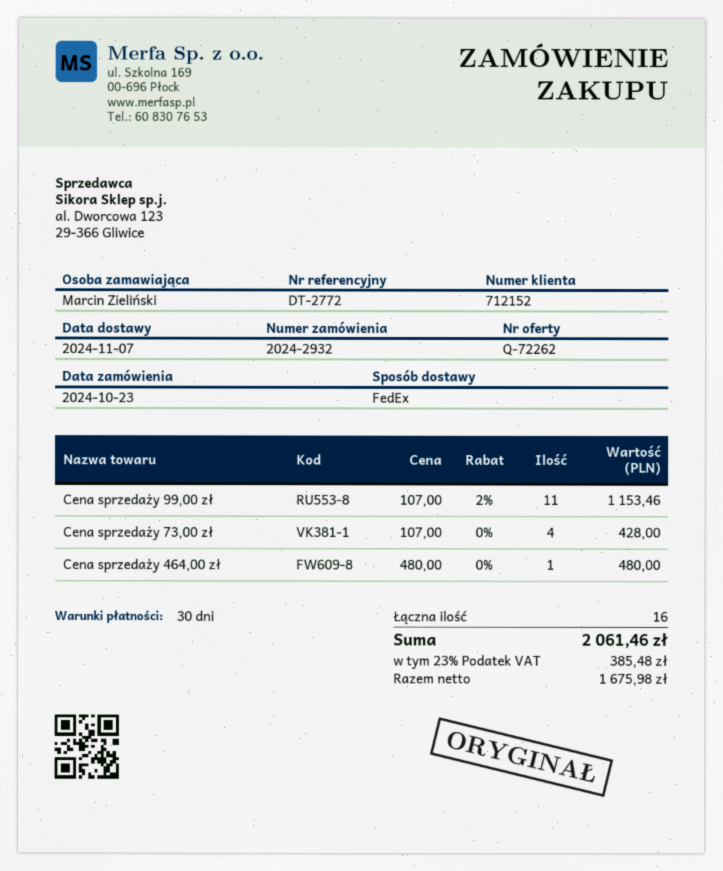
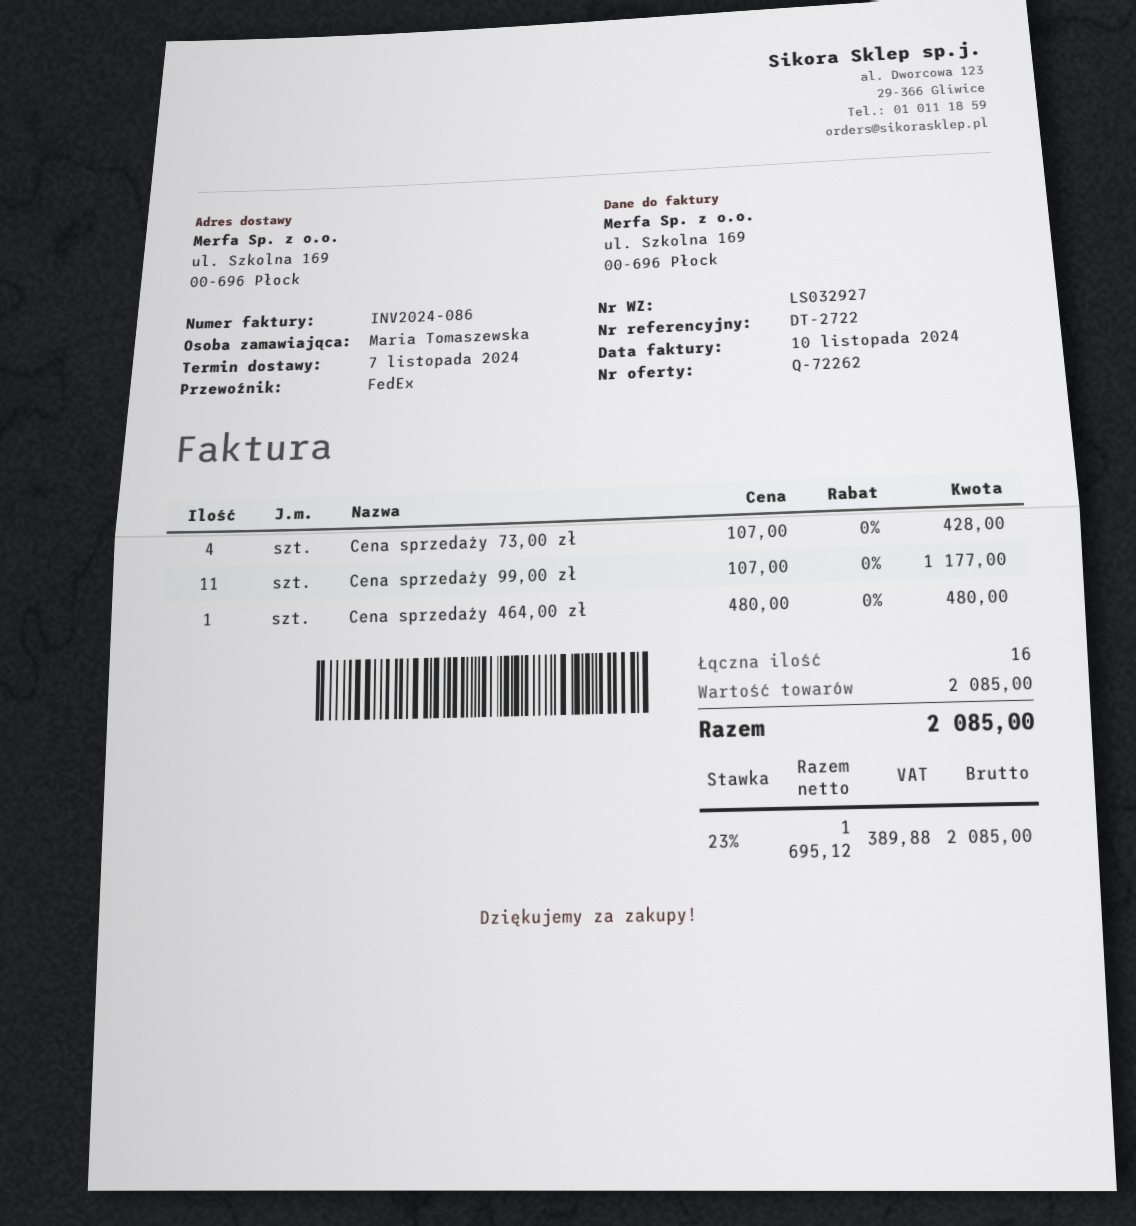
reference: DT-2772 -> DT-2722
ordered by: Marcin Zieliński -> Maria Tomaszewska
Cena sprzedaży 99,00 zł: 11 x 107.00 - 2% = 1153.46 -> 11 x 107.00 = 1177.00
net: 1675.98 -> 1695.12
tax: 23% = 385.48 -> 23% = 389.88
total: 2061.46 -> 2085.00

